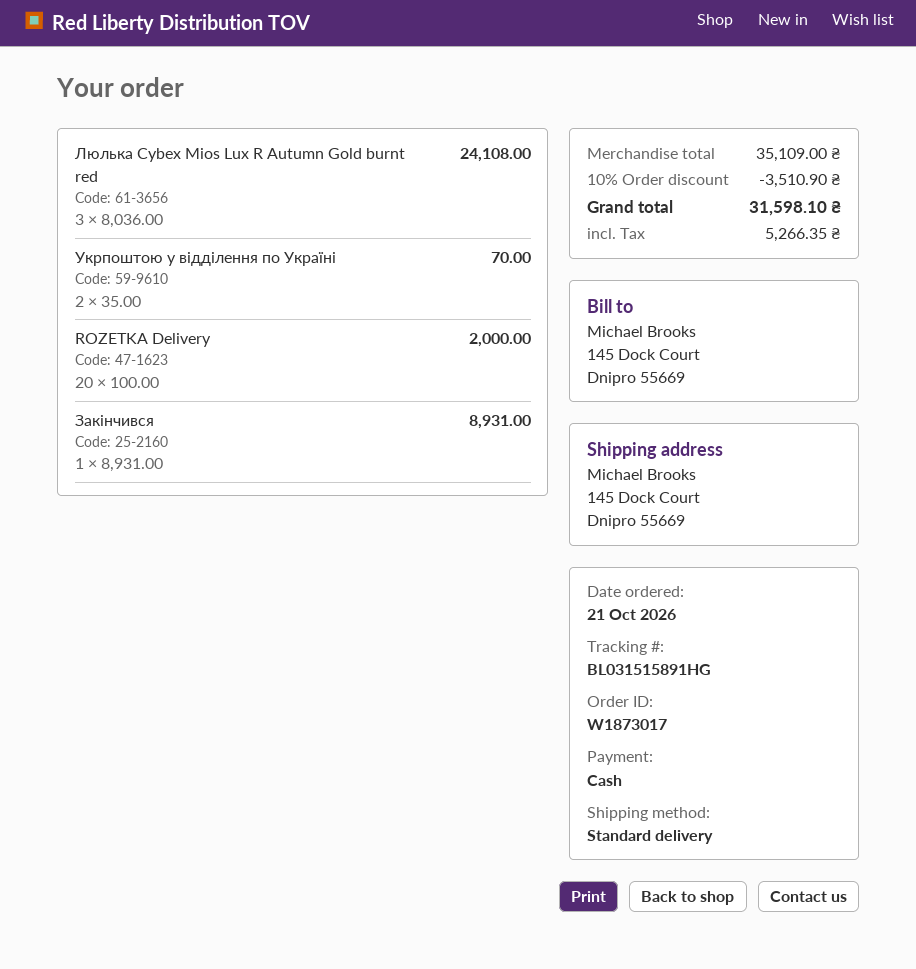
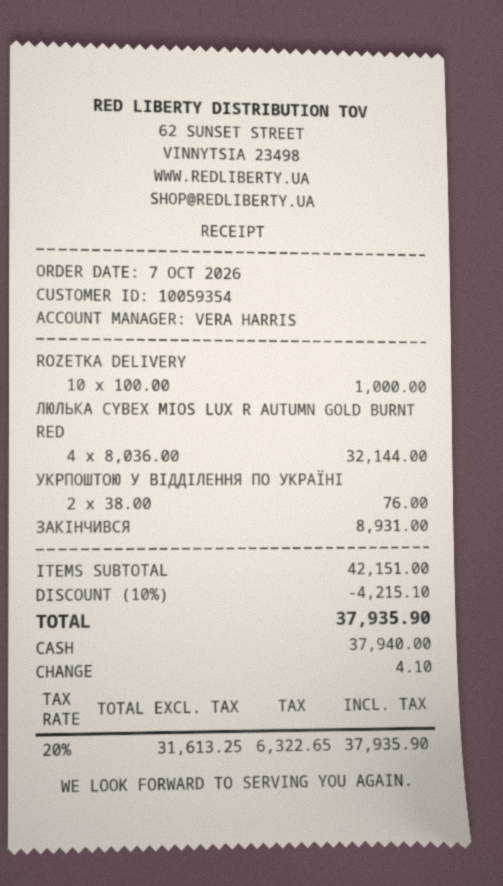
order date: 2026-10-21 -> 2026-10-07
Люлька Cybex Mios Lux R Autumn Gold burnt red: 3 x 8036.00 = 24108.00 -> 4 x 8036.00 = 32144.00
Укрпоштою у відділення по Україні: 2 x 35.00 = 70.00 -> 2 x 38.00 = 76.00
ROZETKA Delivery: 20 x 100.00 = 2000.00 -> 10 x 100.00 = 1000.00
subtotal: 35109.00 -> 42151.00
discount: 10% = 3510.90 -> 10% = 4215.10
tax: 5266.35 -> 6322.65
total: 31598.10 -> 37935.90

